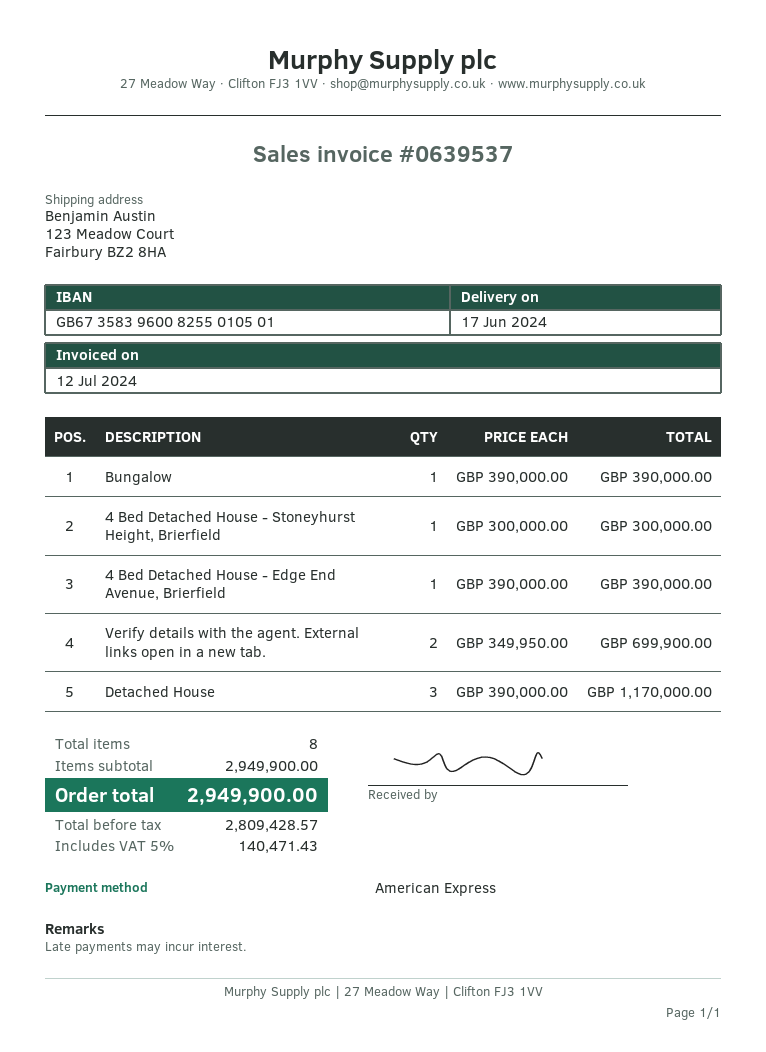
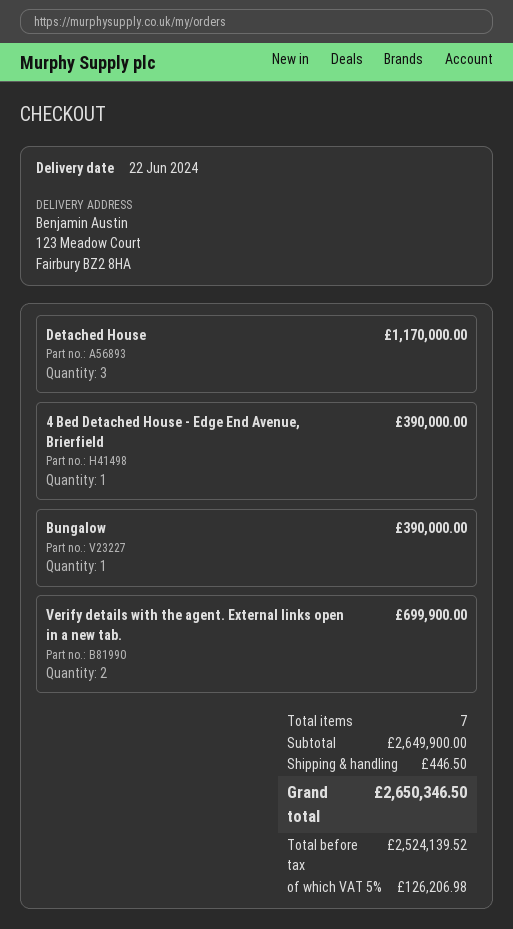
delivery date: 2024-06-17 -> 2024-06-22
4 Bed Detached House - Stoneyhurst Height, Brierfield: 1 for 300000.00 -> none
total quantity: 8 -> 7
subtotal: 2949900.00 -> 2649900.00
shipping: none -> 446.50
net: 2809428.57 -> 2524139.52
tax: 5% = 140471.43 -> 5% = 126206.98
total: 2949900.00 -> 2650346.50

